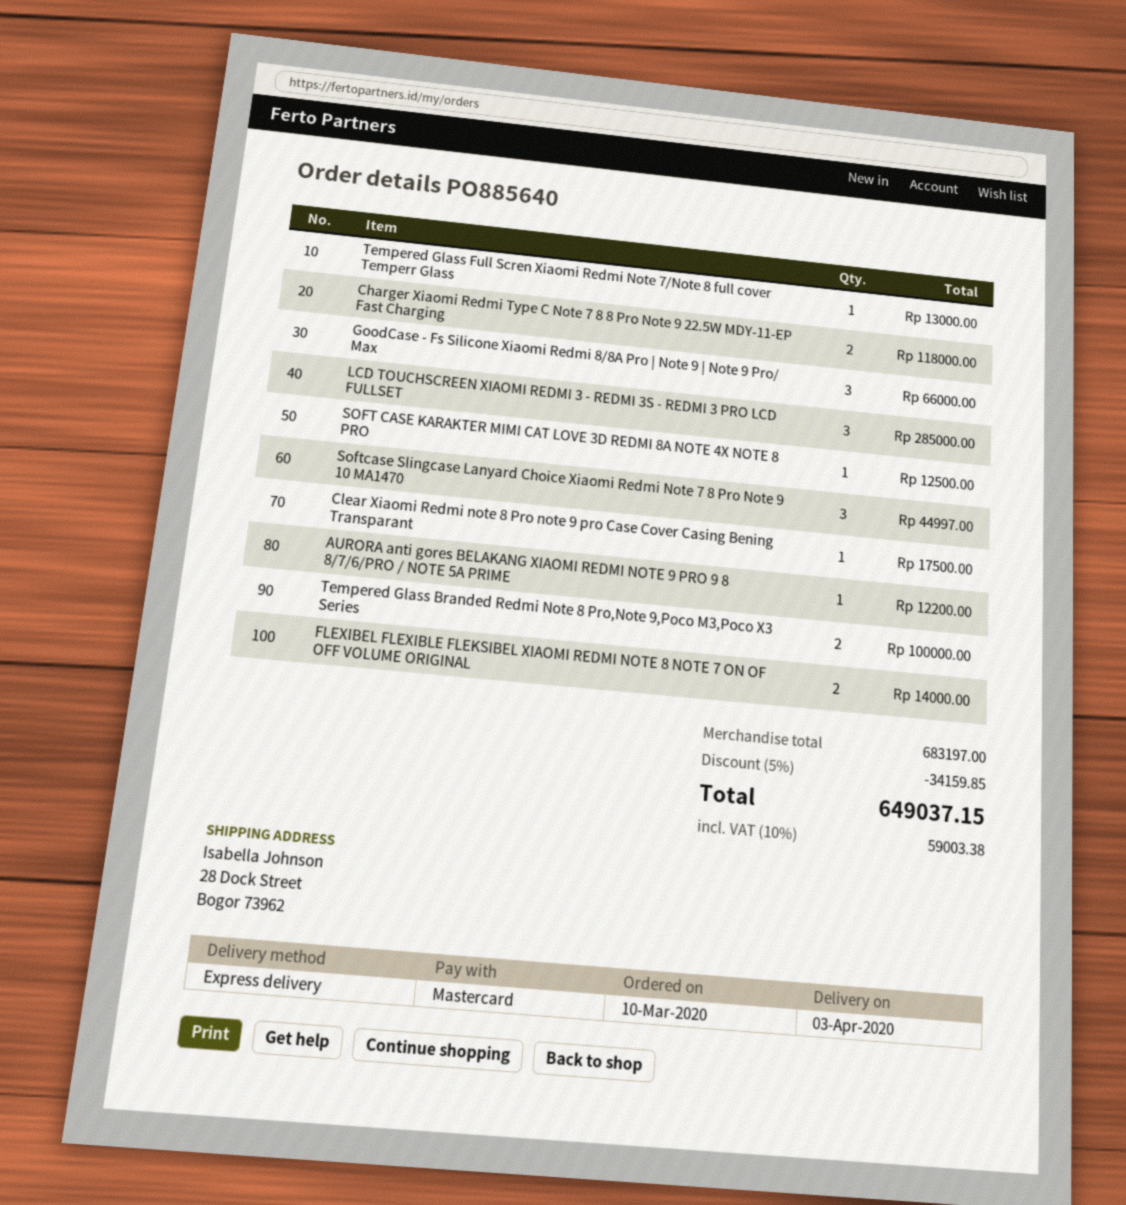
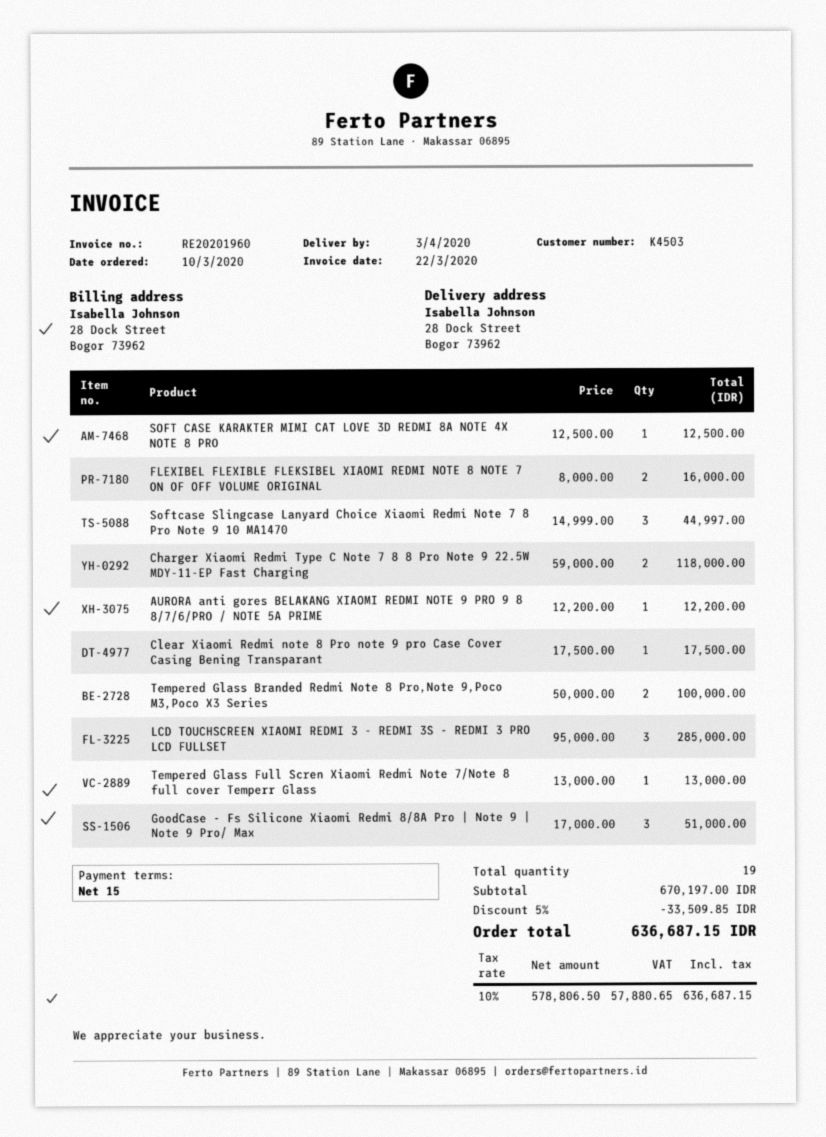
GoodCase - Fs Silicone Xiaomi Redmi 8/8A Pro | Note 9 | Note 9 Pro/ Max: 3 for 66000.00 -> 3 for 51000.00
FLEXIBEL FLEXIBLE FLEKSIBEL XIAOMI REDMI NOTE 8 NOTE 7 ON OF OFF VOLUME ORIGINAL: 2 for 14000.00 -> 2 for 16000.00
subtotal: 683197.00 -> 670197.00
discount: 5% = 34159.85 -> 5% = 33509.85
tax: 10% = 59003.38 -> 10% = 57880.65
total: 649037.15 -> 636687.15

